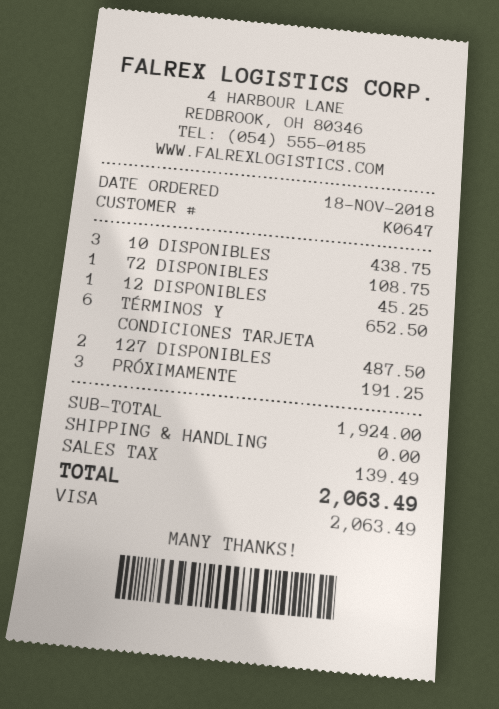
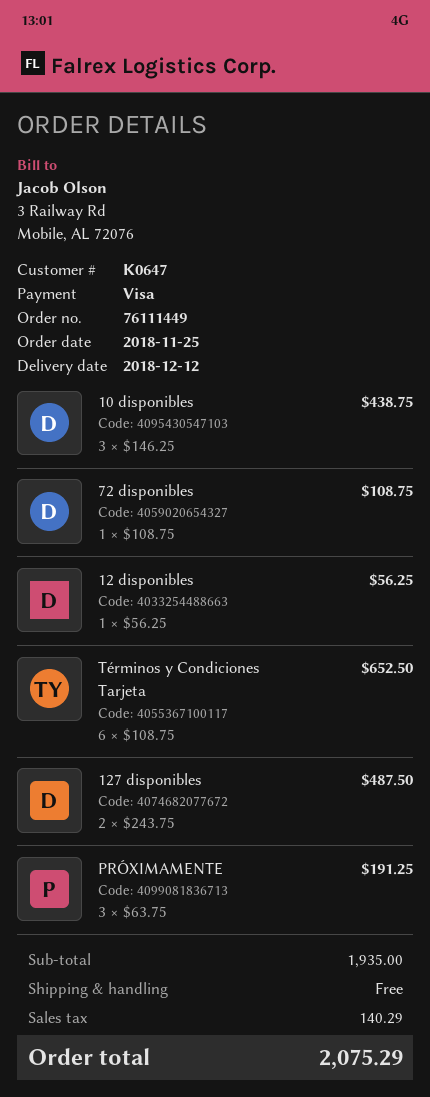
order date: 2018-11-18 -> 2018-11-25
12 DISPONIBLES: 1 for 45.25 -> 1 for 56.25
subtotal: 1924.00 -> 1935.00
tax: 139.49 -> 140.29
total: 2063.49 -> 2075.29

